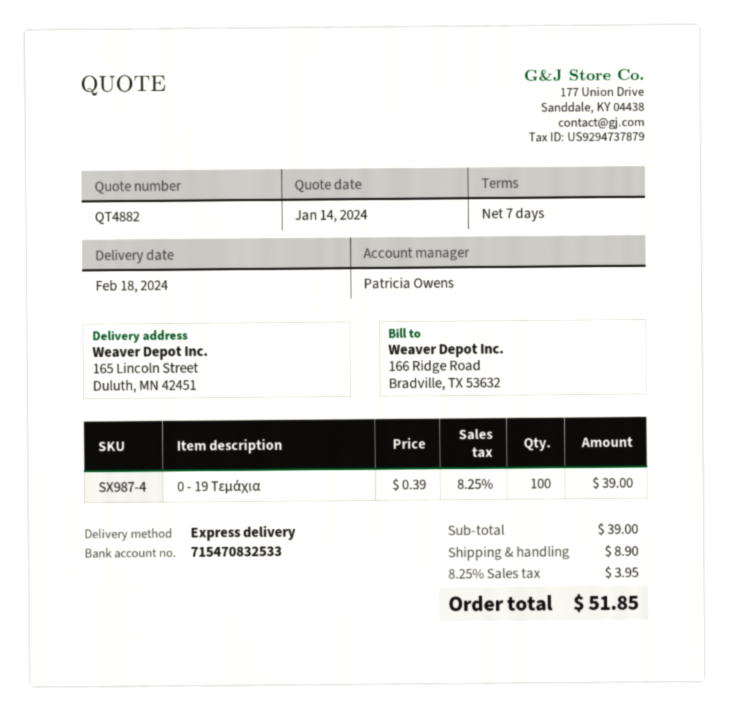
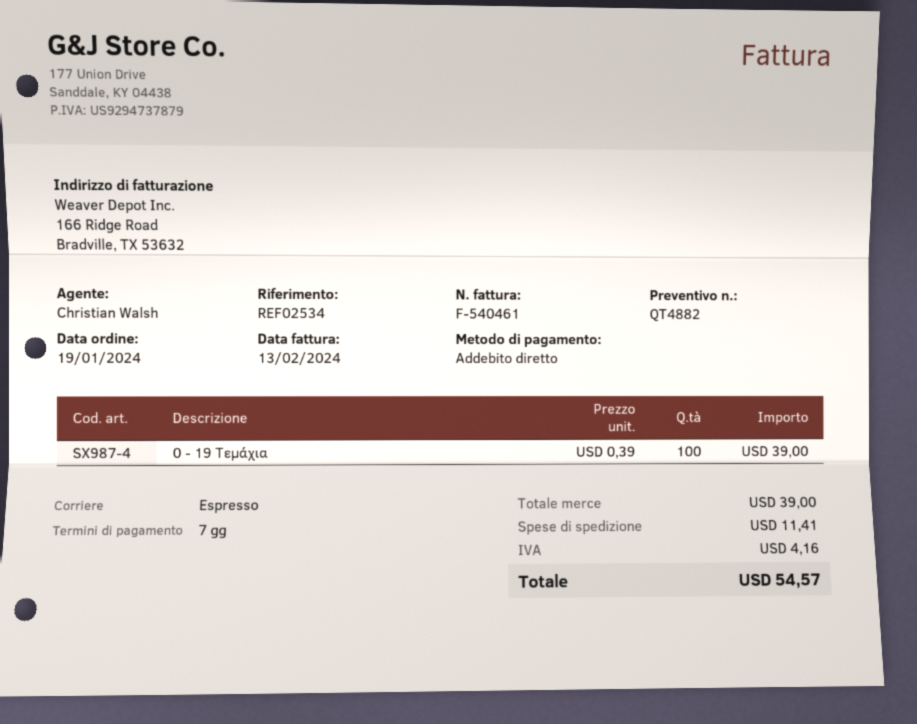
sales rep: Patricia Owens -> Christian Walsh
shipping: 8.90 -> 11.41
tax: 3.95 -> 4.16
total: 51.85 -> 54.57

